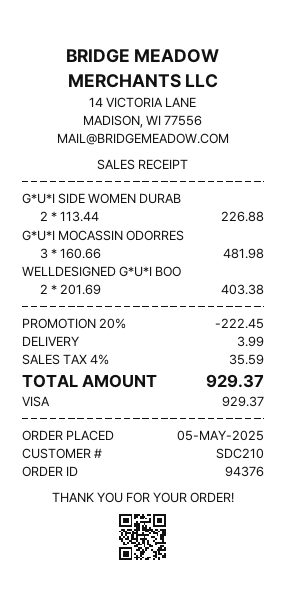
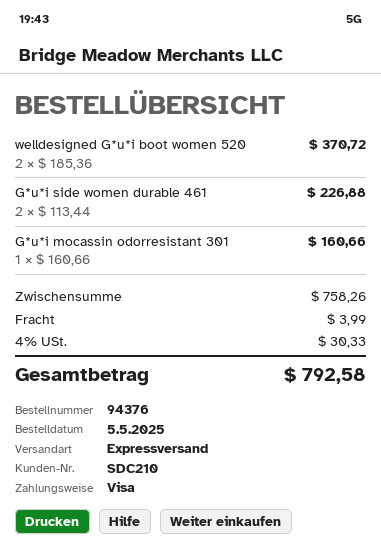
G*U*I MOCASSIN ODORRES: 3 x 160.66 = 481.98 -> 1 x 160.66 = 160.66
WELLDESIGNED G*U*I BOO: 2 x 201.69 = 403.38 -> 2 x 185.36 = 370.72
discount: 20% = 222.45 -> none
tax: 4% = 35.59 -> 4% = 30.33
total: 929.37 -> 792.58

